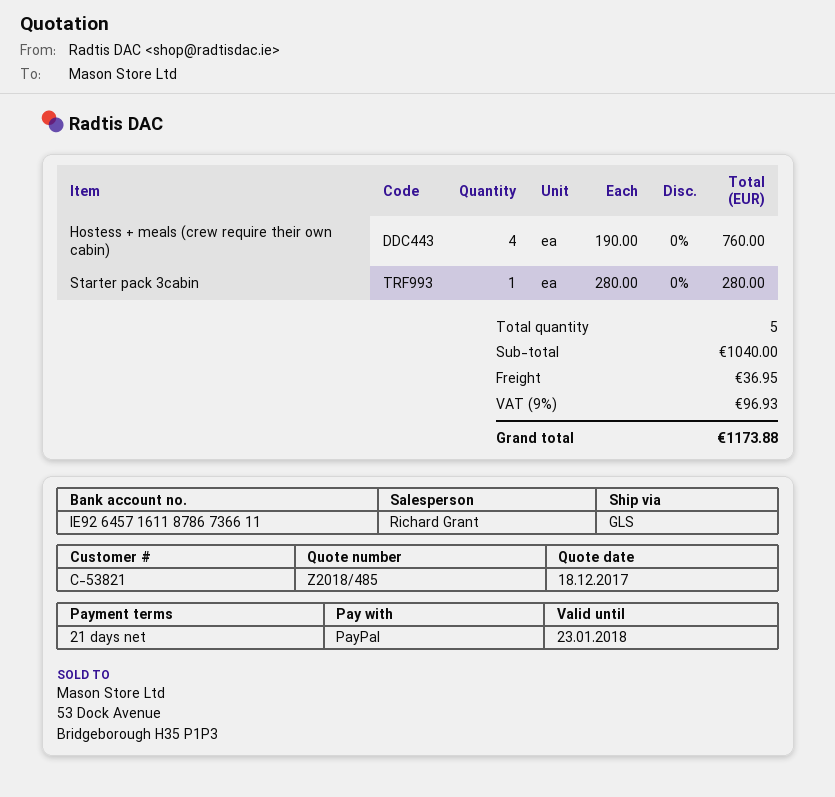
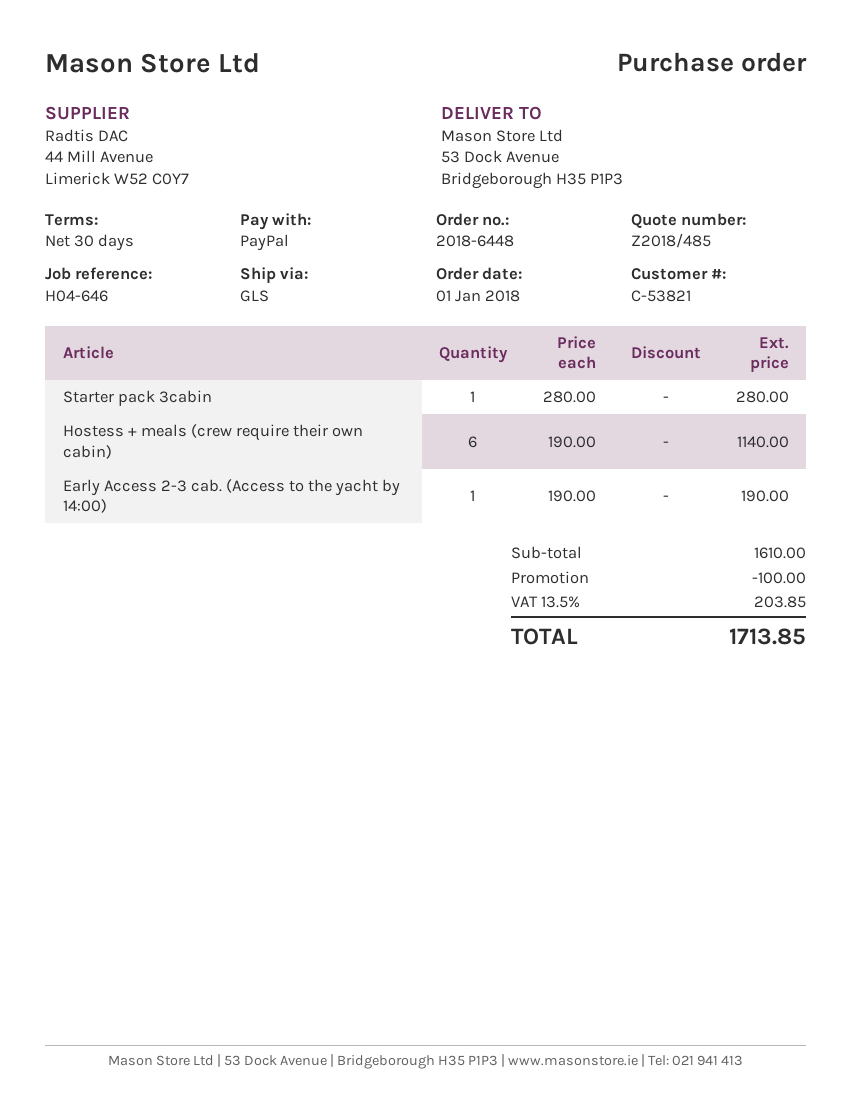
payment terms: 21 days -> 30 days
Hostess + meals (crew require their own cabin): 4 x 190.00 = 760.00 -> 6 x 190.00 = 1140.00
Early Access 2-3 cab. (Access to the yacht by 14:00): none -> 1 x 190.00 = 190.00
subtotal: 1040.00 -> 1610.00
discount: none -> 100.00
shipping: 36.95 -> none
tax: 9% = 96.93 -> 13.5% = 203.85
total: 1173.88 -> 1713.85

